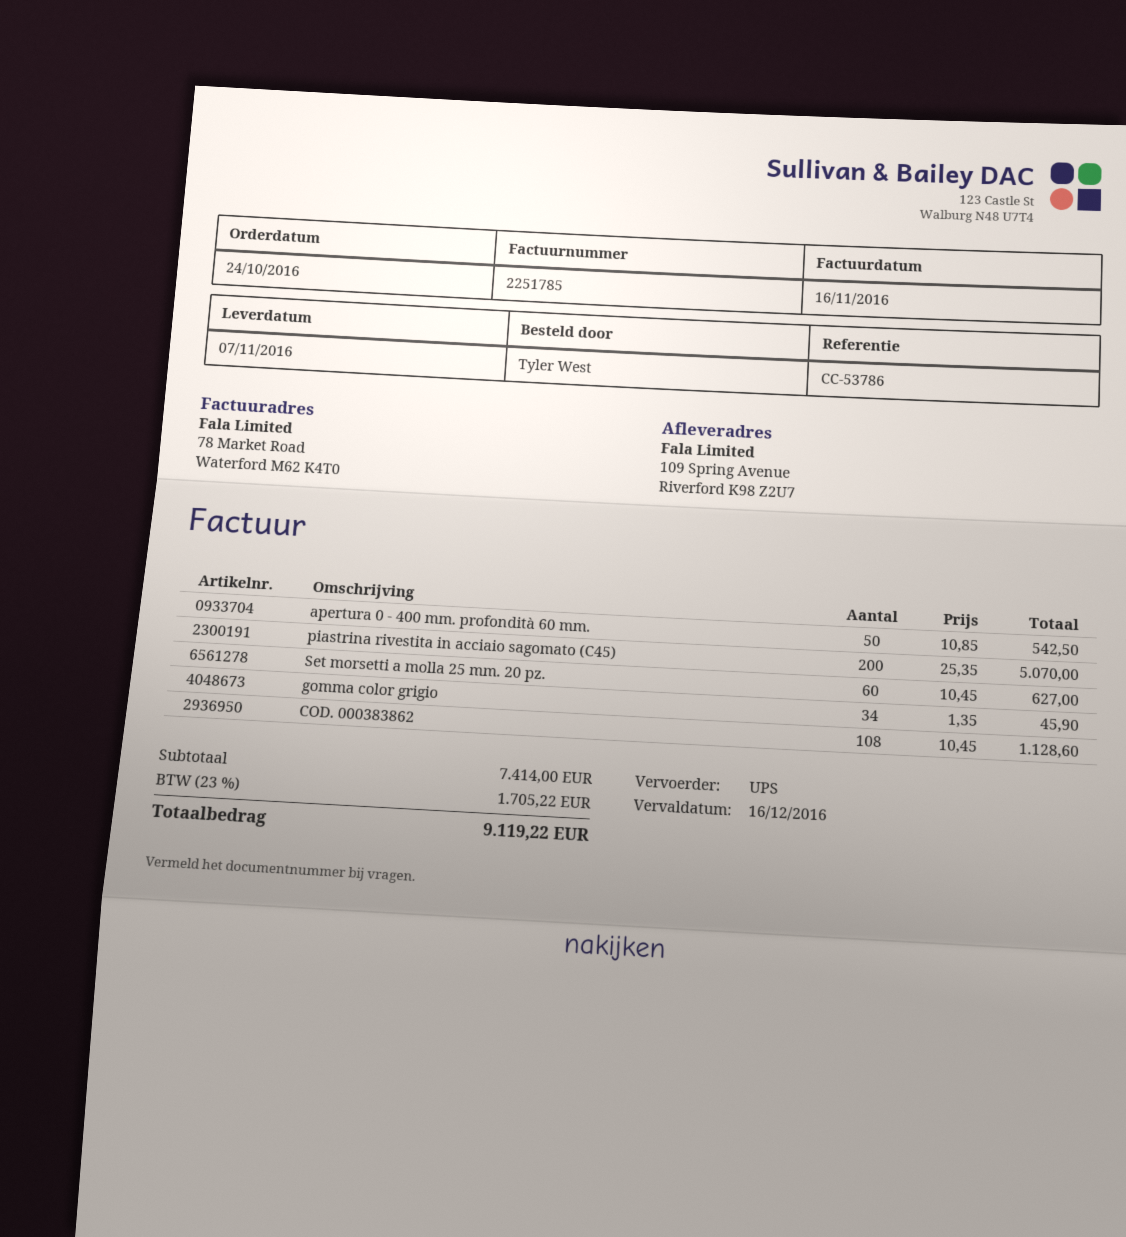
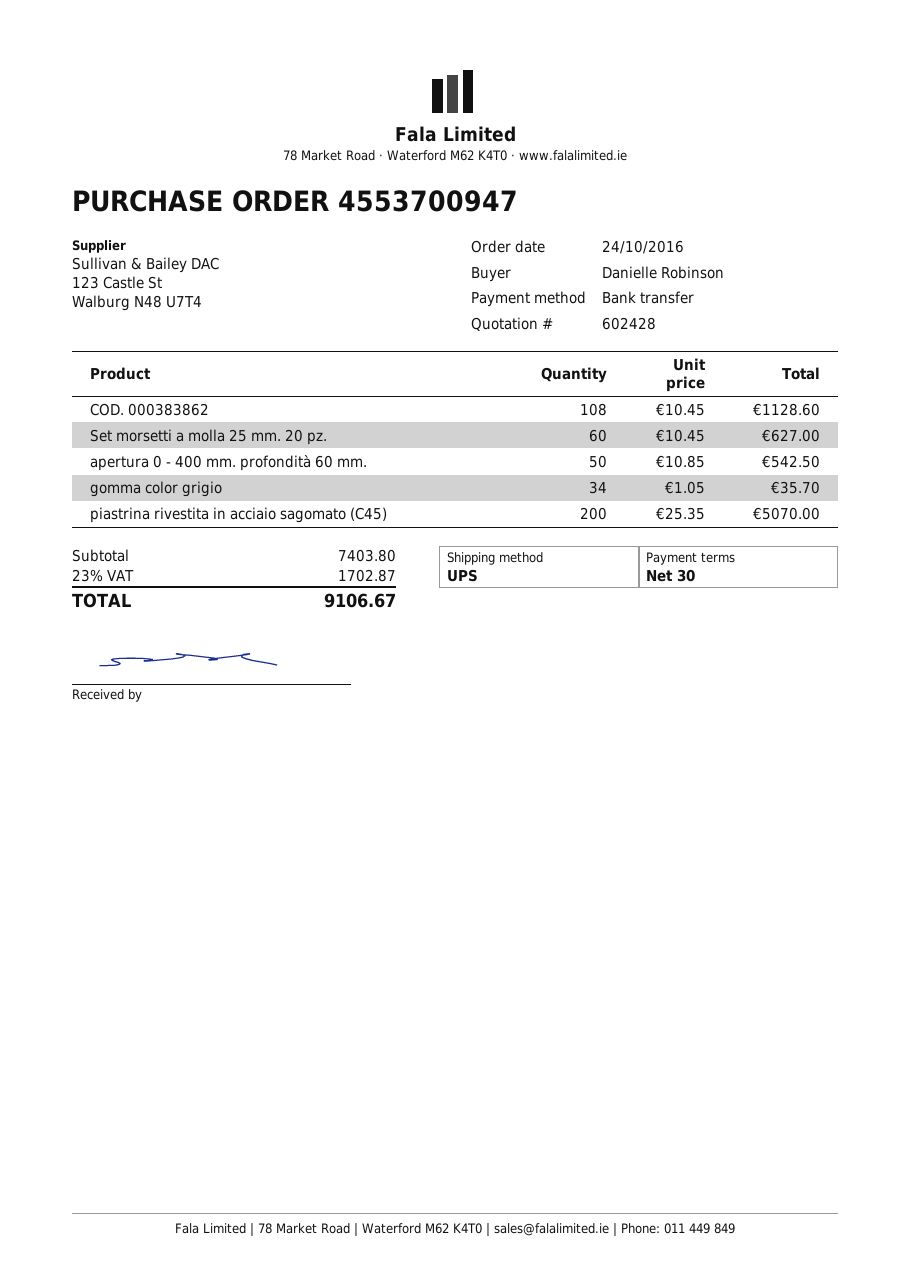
ordered by: Tyler West -> Danielle Robinson
gomma color grigio: 34 x 1.35 = 45.90 -> 34 x 1.05 = 35.70
subtotal: 7414.00 -> 7403.80
tax: 23% = 1705.22 -> 23% = 1702.87
total: 9119.22 -> 9106.67

